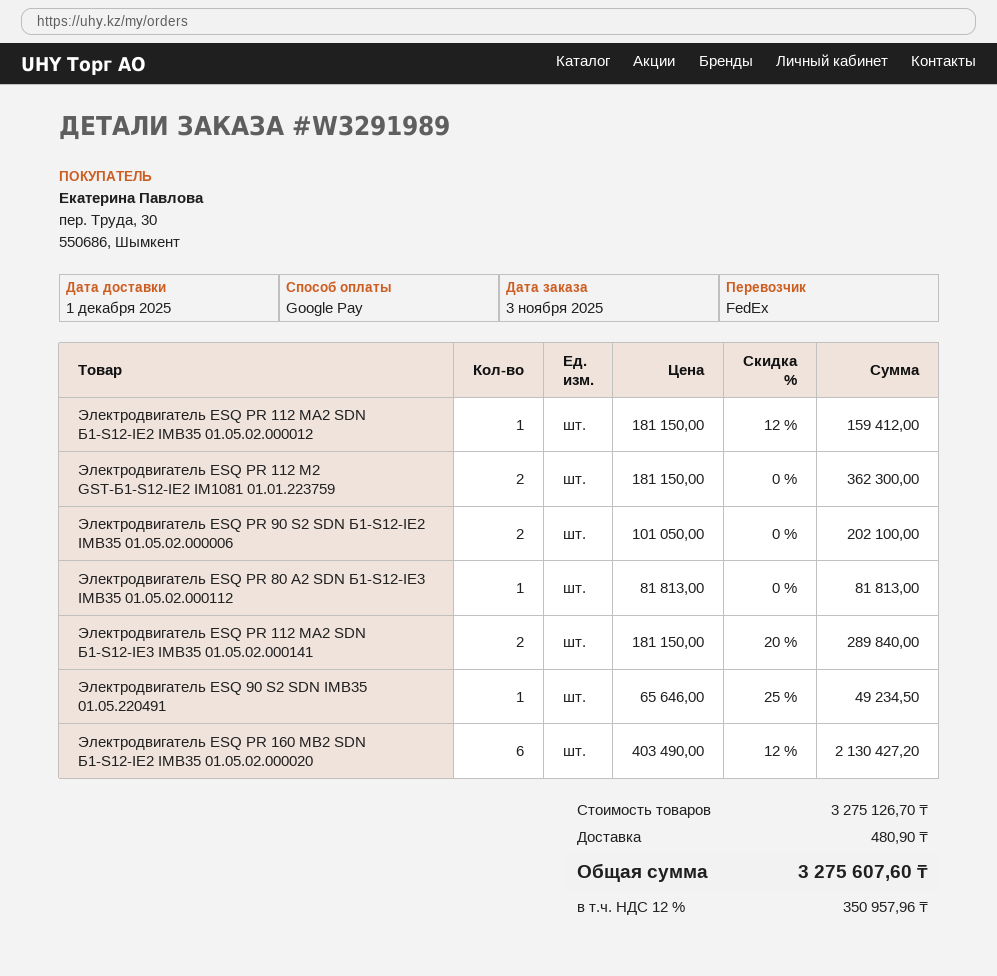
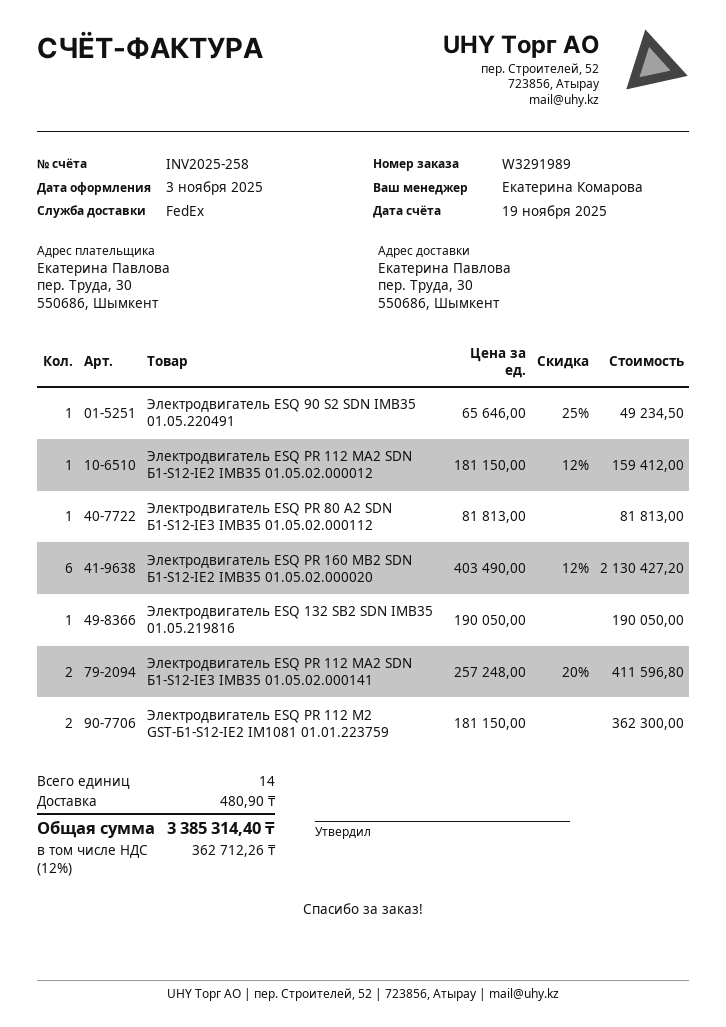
Электродвигатель ESQ PR 90 S2 SDN Б1-S12-IE2 IMB35 01.05.02.000006: 2 x 101050.00 = 202100.00 -> none
Электродвигатель ESQ PR 112 MA2 SDN Б1-S12-IE3 IMB35 01.05.02.000141: 2 x 181150.00 - 20% = 289840.00 -> 2 x 257248.00 - 20% = 411596.80
Электродвигатель ESQ 132 SB2 SDN IMB35 01.05.219816: none -> 1 x 190050.00 = 190050.00
tax: 12% = 350957.96 -> 12% = 362712.26
total: 3275607.60 -> 3385314.40

